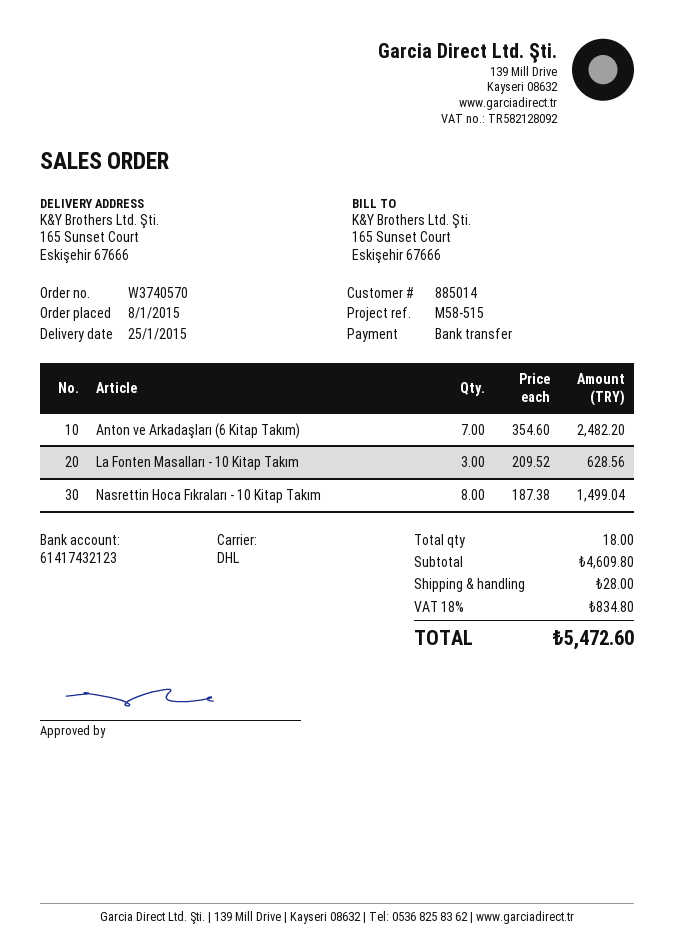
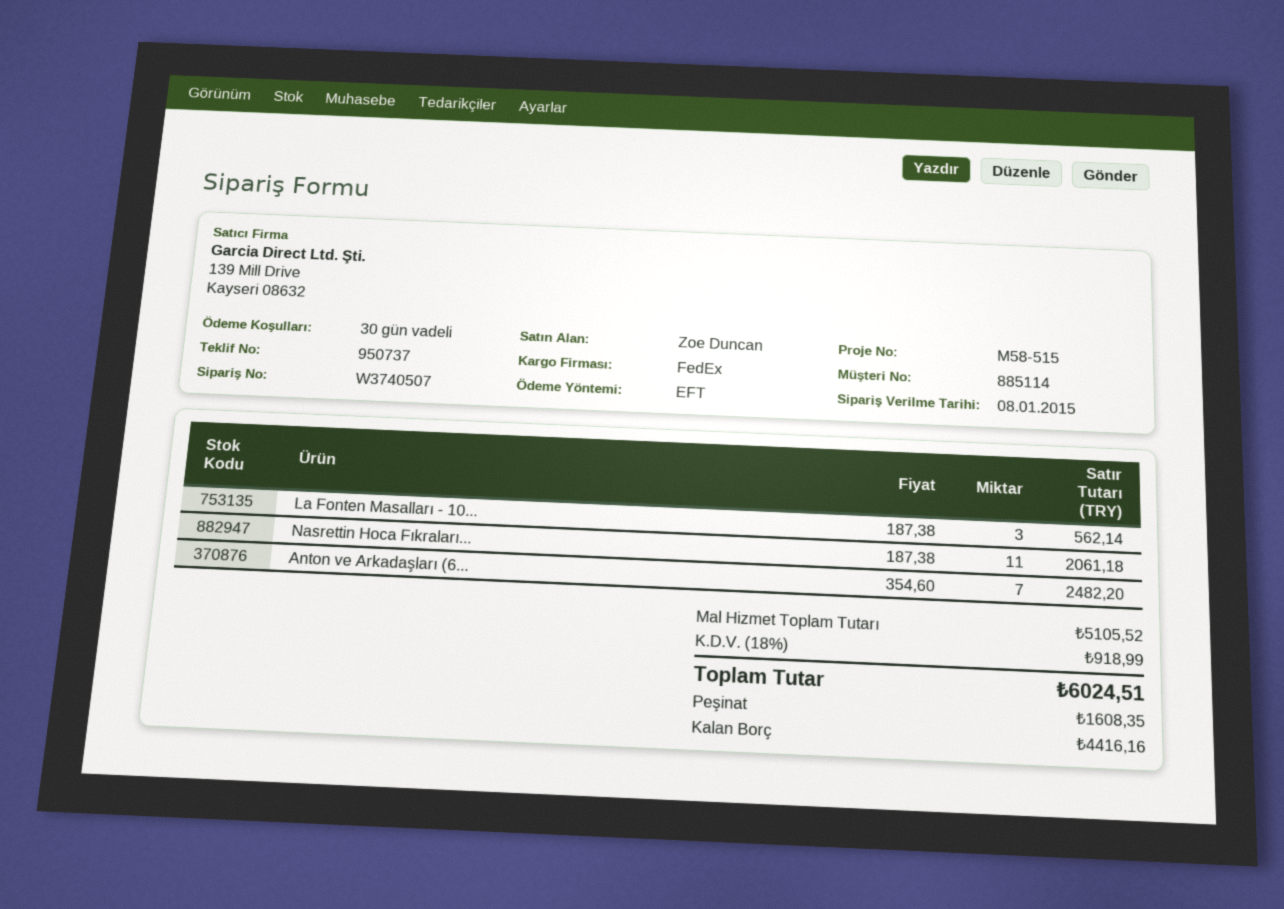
order number: W3740570 -> W3740507
customer number: 885014 -> 885114
shipping method: DHL -> FedEx
La Fonten Masalları - 10 Kitap Takım: 3 x 209.52 = 628.56 -> 3 x 187.38 = 562.14
Nasrettin Hoca Fıkraları - 10 Kitap Takım: 8 x 187.38 = 1499.04 -> 11 x 187.38 = 2061.18
subtotal: 4609.80 -> 5105.52
shipping: 28.00 -> none
tax: 18% = 834.80 -> 18% = 918.99
total: 5472.60 -> 6024.51

